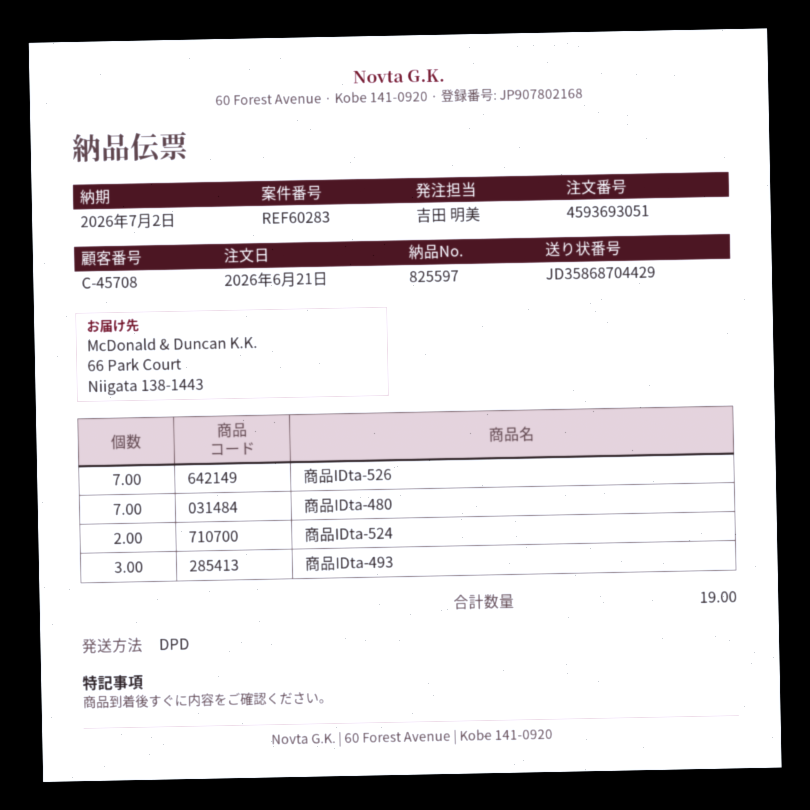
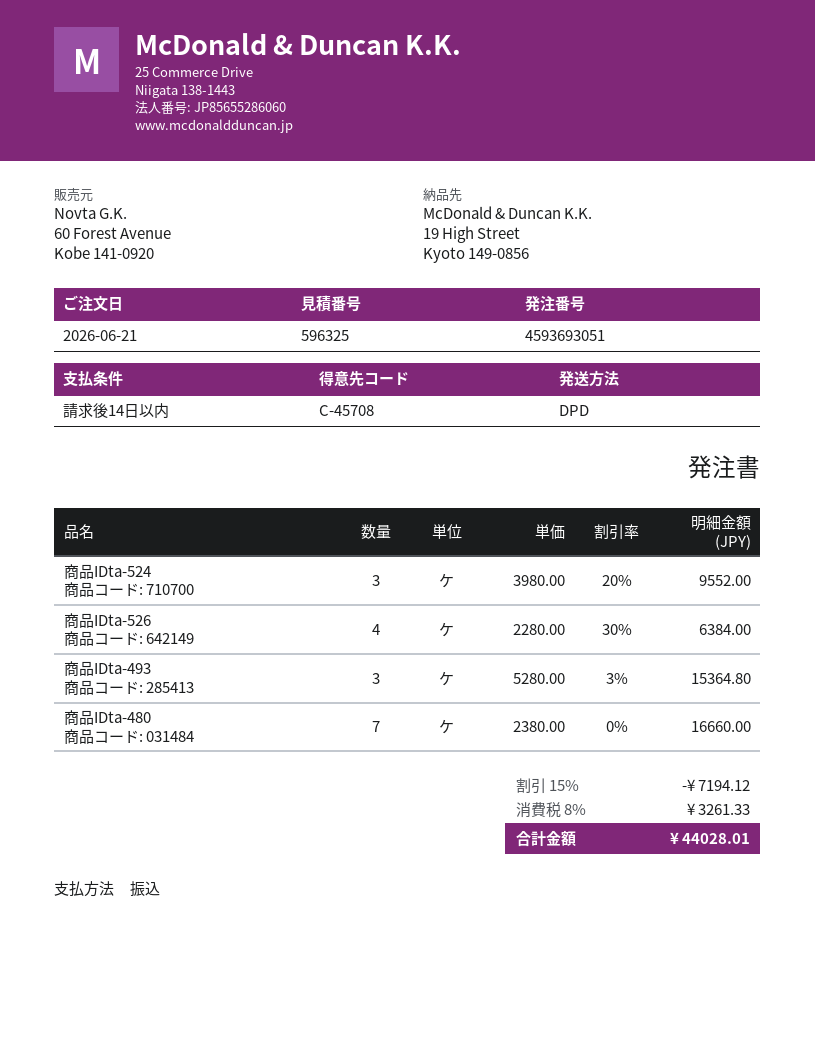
ship to: 66 Park Court, Niigata 138-1443 -> 19 High Street, Kyoto 149-0856
商品IDta-526: 7 -> 4
商品IDta-524: 2 -> 3

